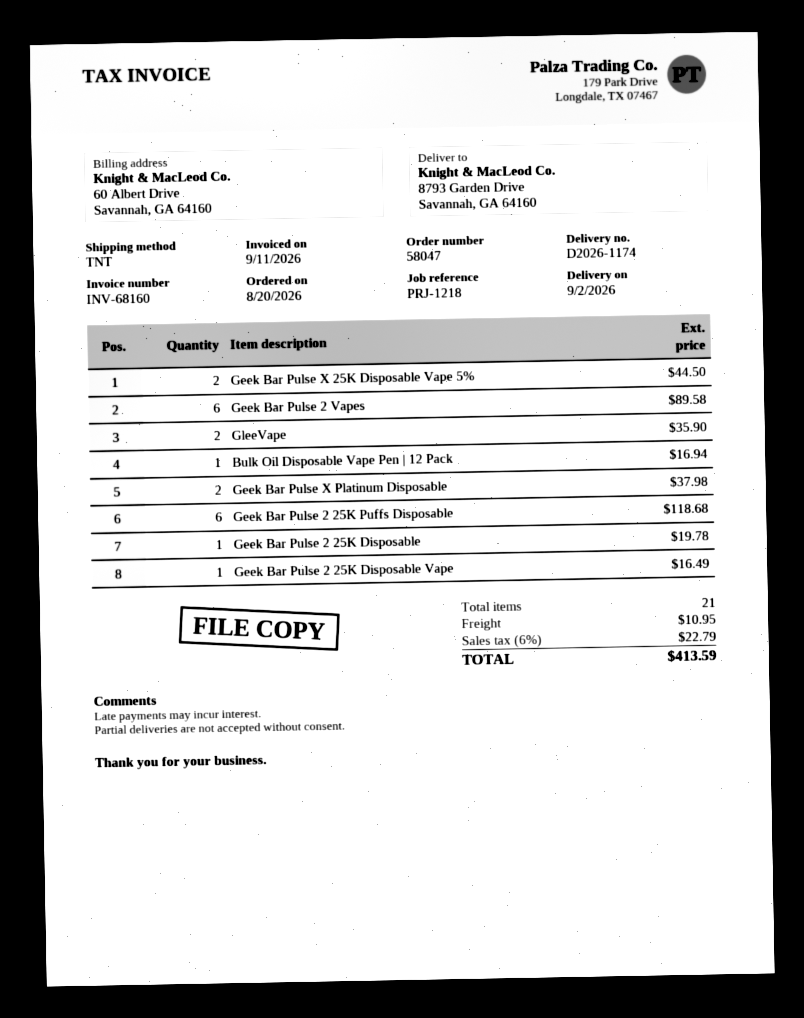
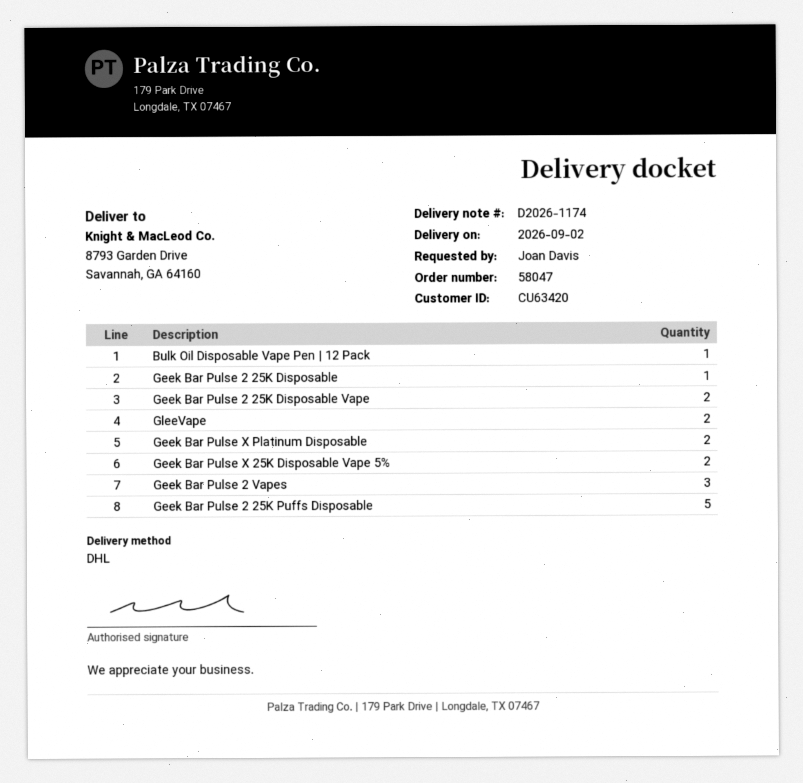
shipping method: TNT -> DHL
Geek Bar Pulse 2 Vapes: 6 -> 3
Geek Bar Pulse 2 25K Puffs Disposable: 6 -> 5
Geek Bar Pulse 2 25K Disposable Vape: 1 -> 2

